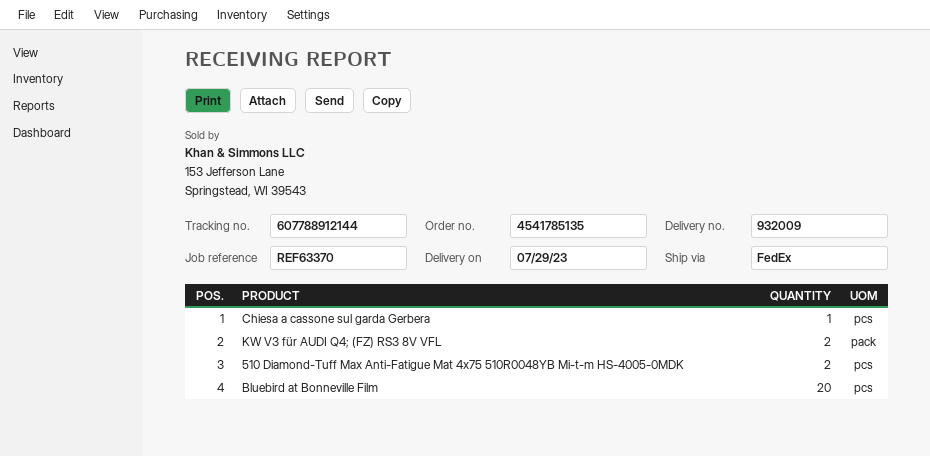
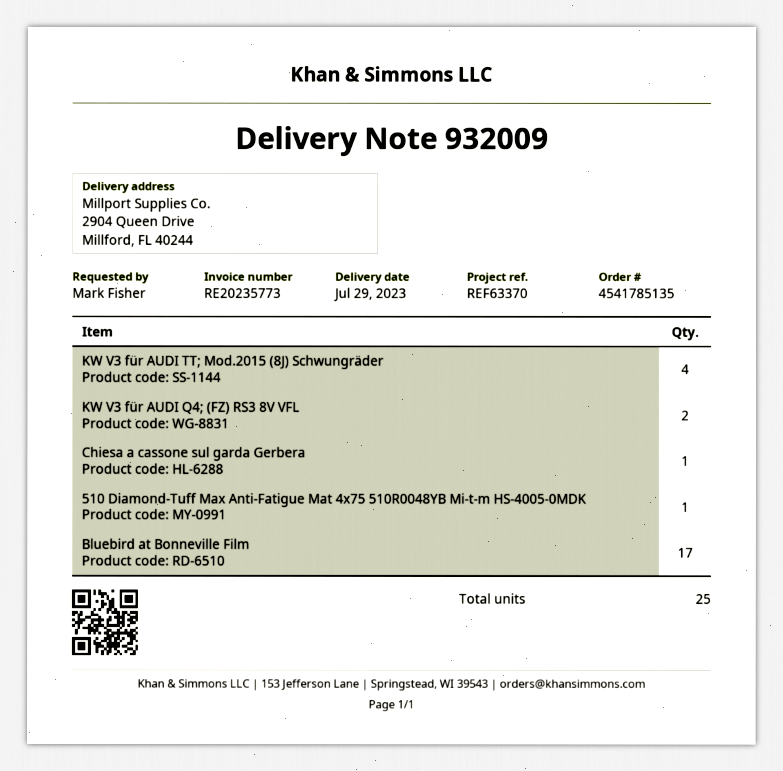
510 Diamond-Tuff Max Anti-Fatigue Mat 4x75 510R0048YB Mi-t-m HS-4005-0MDK: 2 -> 1
Bluebird at Bonneville Film: 20 -> 17
KW V3 für AUDI TT; Mod.2015 (8J) Schwungräder: none -> 4

